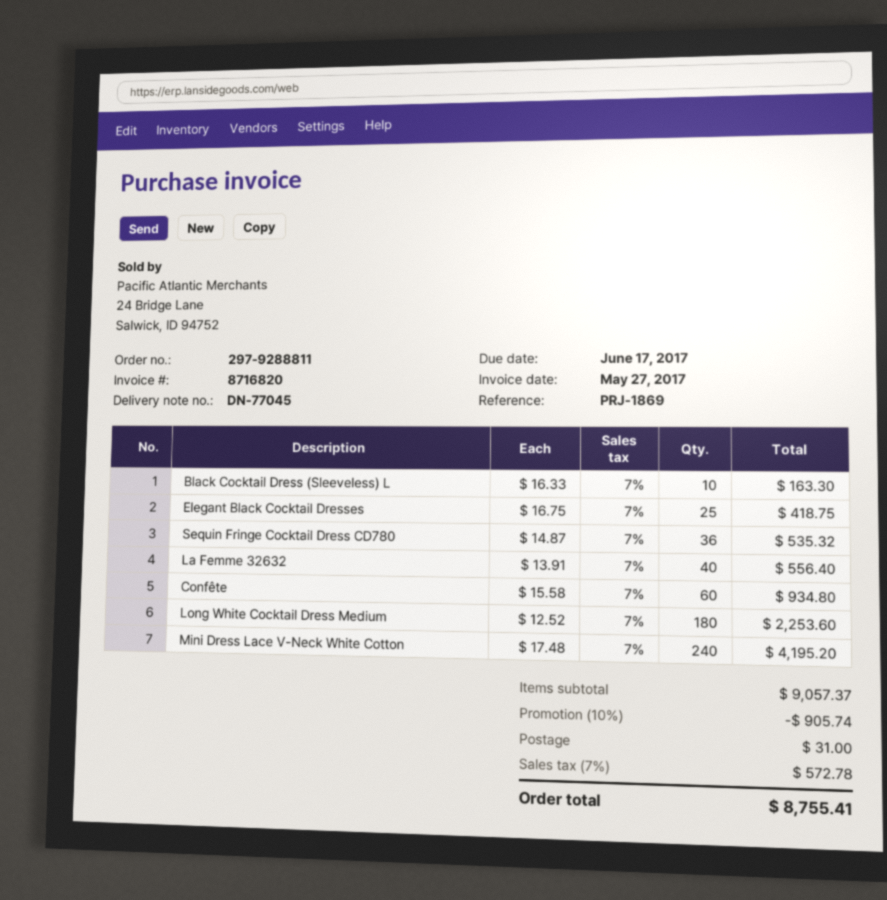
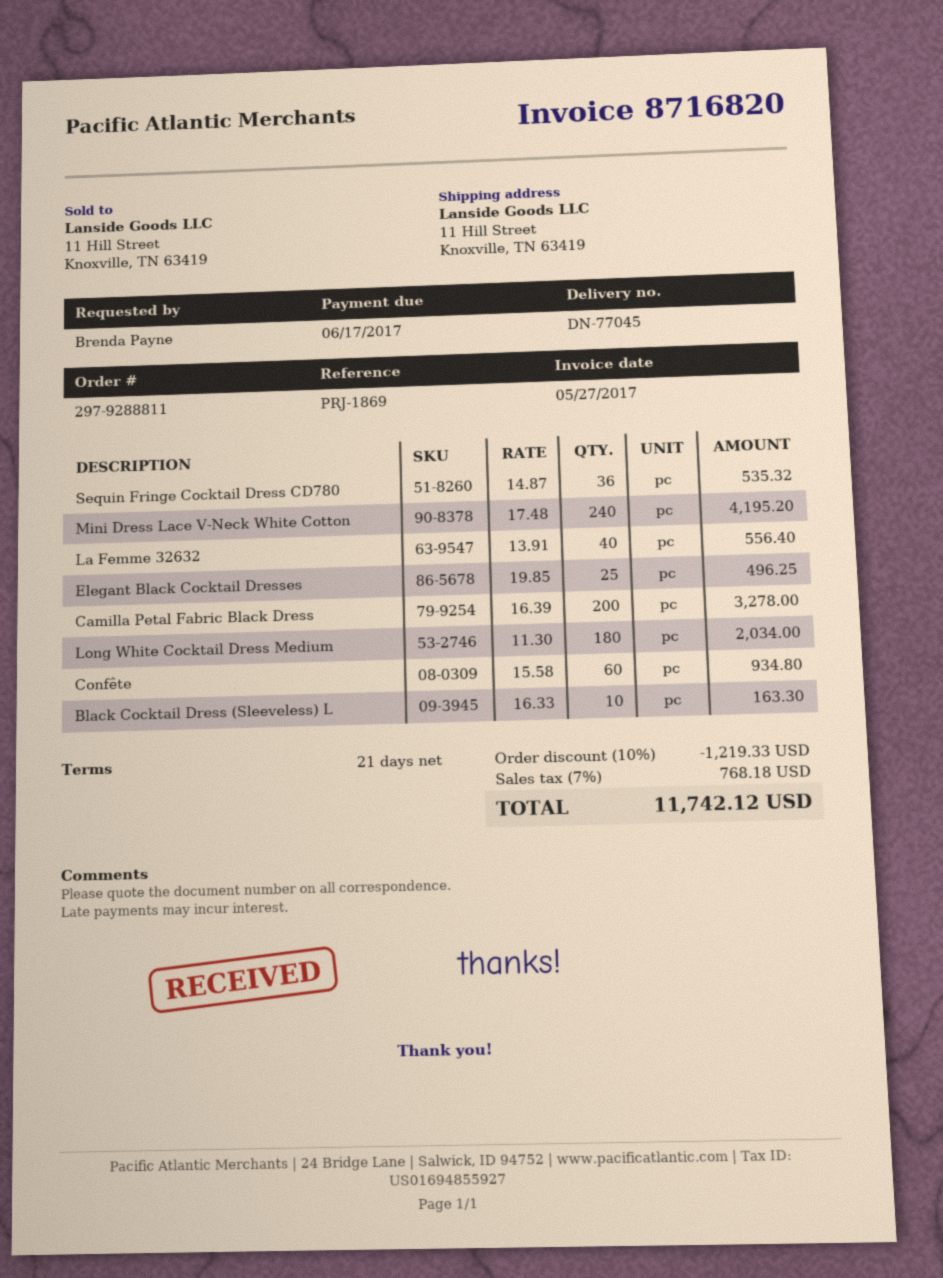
Elegant Black Cocktail Dresses: 25 x 16.75 = 418.75 -> 25 x 19.85 = 496.25
Long White Cocktail Dress Medium: 180 x 12.52 = 2253.60 -> 180 x 11.30 = 2034.00
Camilla Petal Fabric Black Dress: none -> 200 x 16.39 = 3278.00
discount: 10% = 905.74 -> 10% = 1219.33
shipping: 31.00 -> none
tax: 7% = 572.78 -> 7% = 768.18
total: 8755.41 -> 11742.12

